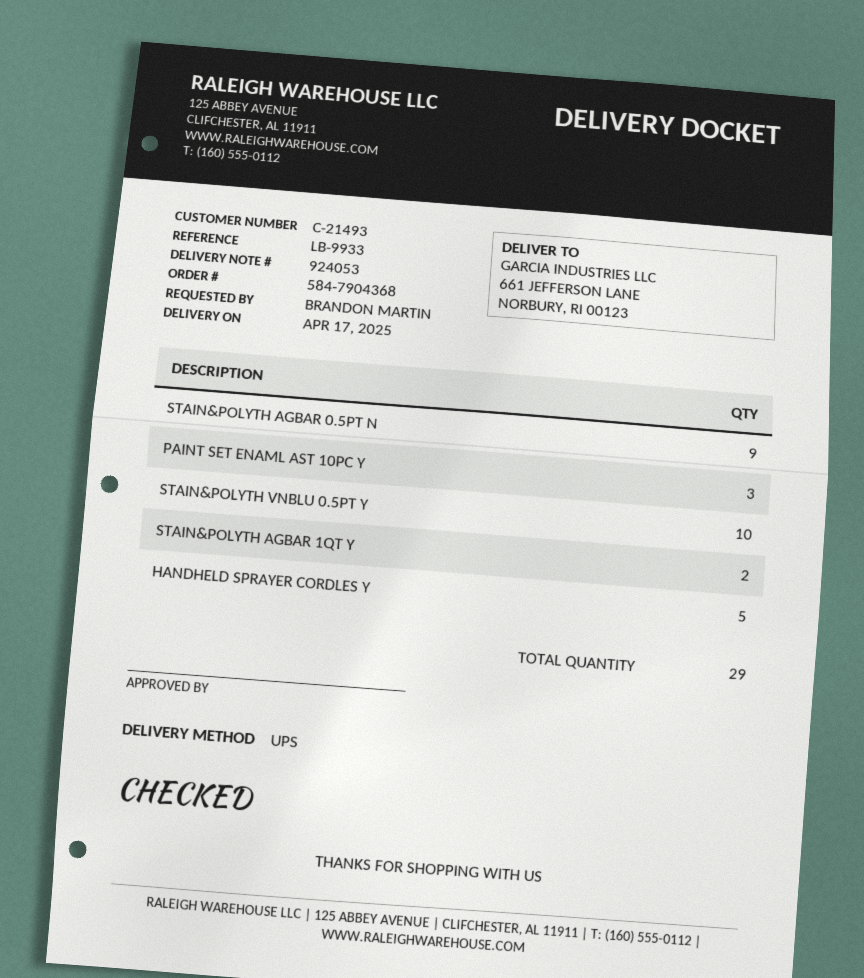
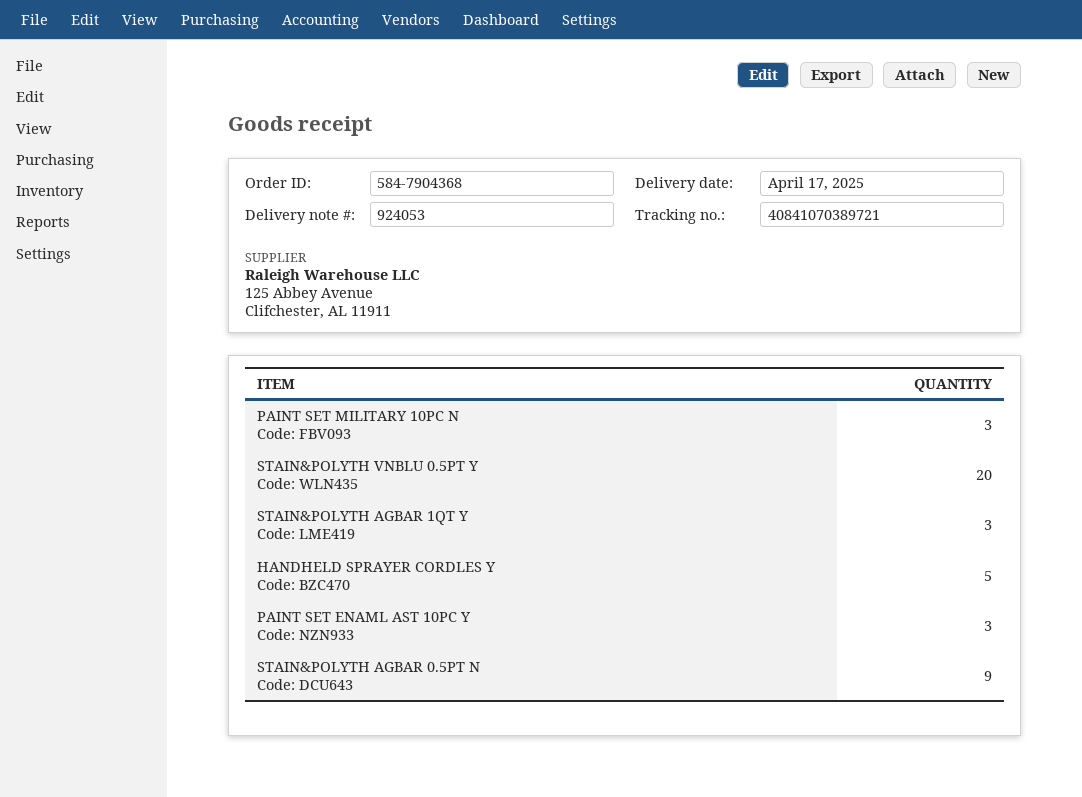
STAIN&POLYTH VNBLU 0.5PT Y: 10 -> 20
STAIN&POLYTH AGBAR 1QT Y: 2 -> 3
PAINT SET MILITARY 10PC N: none -> 3

